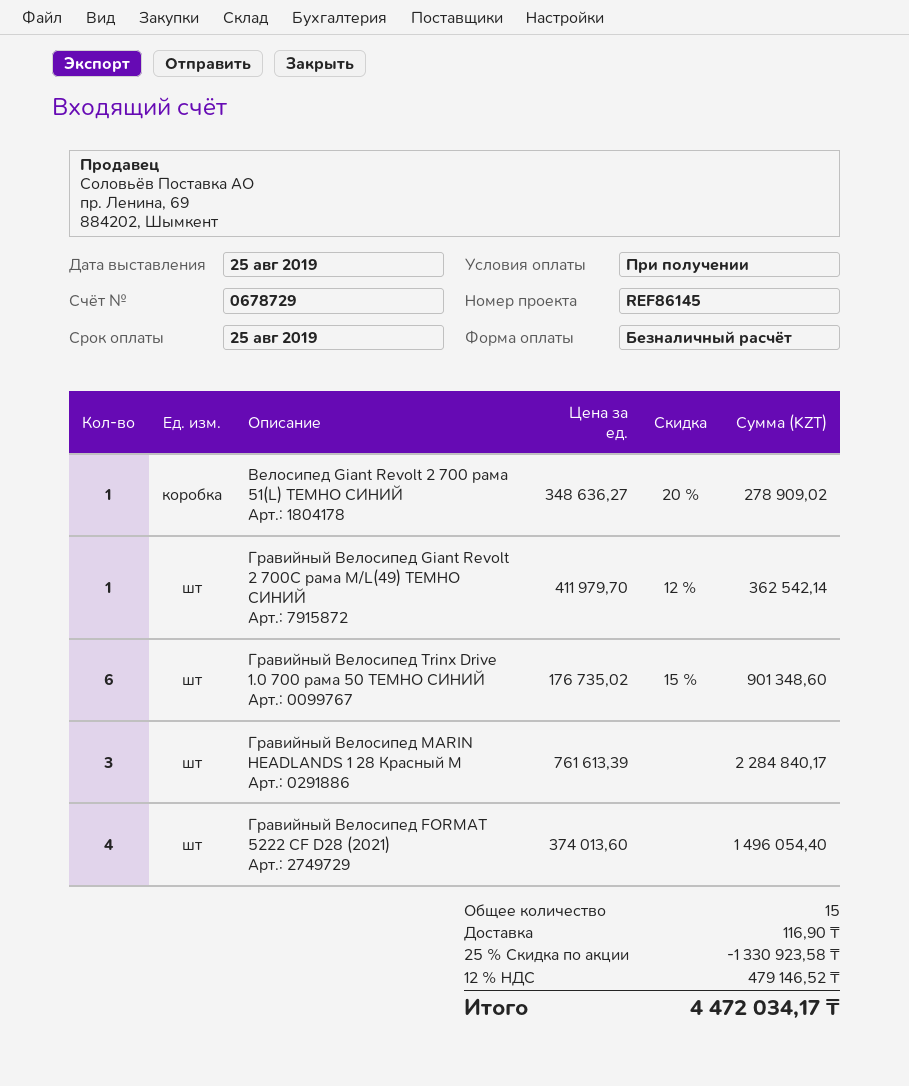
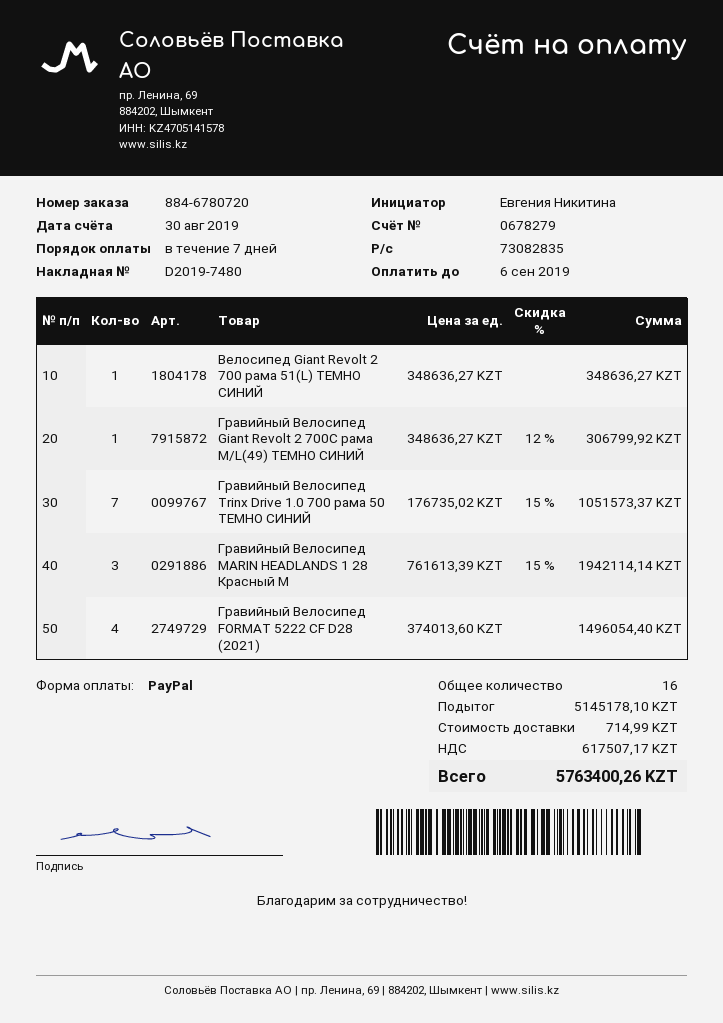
invoice number: 0678729 -> 0678279
invoice date: 2019-08-25 -> 2019-08-30
payment terms: on receipt -> 7 days
due date: 2019-08-25 -> 2019-09-06
payment method: bank transfer -> PayPal
Велосипед Giant Revolt 2 700 рама 51(L) ТЕМНО СИНИЙ: 1 x 348636.27 - 20% = 278909.02 -> 1 x 348636.27 = 348636.27
Гравийный Велосипед Giant Revolt 2 700C рама M/L(49) ТЕМНО СИНИЙ: 1 x 411979.70 - 12% = 362542.14 -> 1 x 348636.27 - 12% = 306799.92
Гравийный Велосипед Trinx Drive 1.0 700 рама 50 ТЕМНО СИНИЙ: 6 x 176735.02 - 15% = 901348.60 -> 7 x 176735.02 - 15% = 1051573.37
Гравийный Велосипед MARIN HEADLANDS 1 28 Красный М: 3 x 761613.39 = 2284840.17 -> 3 x 761613.39 - 15% = 1942114.14
total quantity: 15 -> 16
discount: 25% = 1330923.58 -> none
shipping: 116.90 -> 714.99
tax: 479146.52 -> 617507.17
total: 4472034.17 -> 5763400.26

